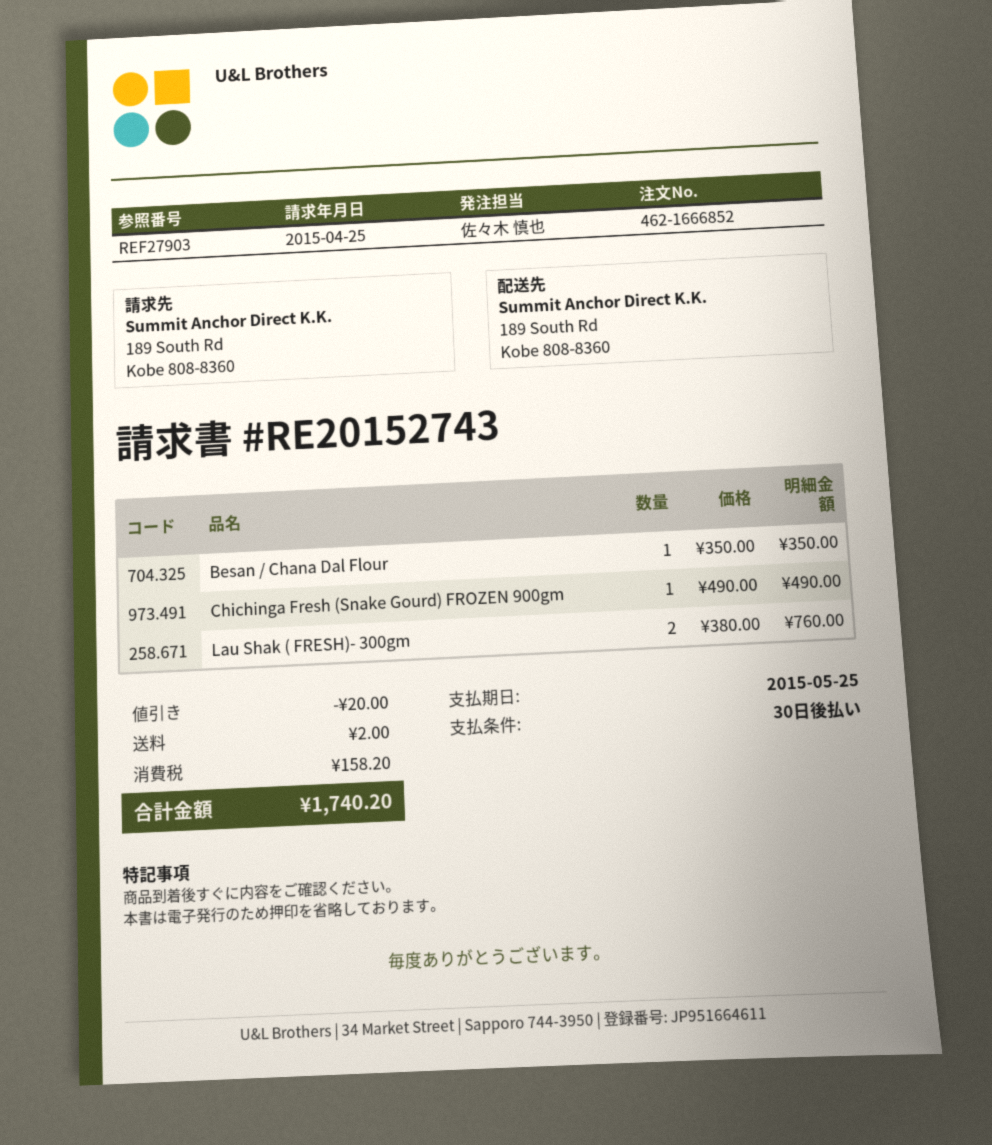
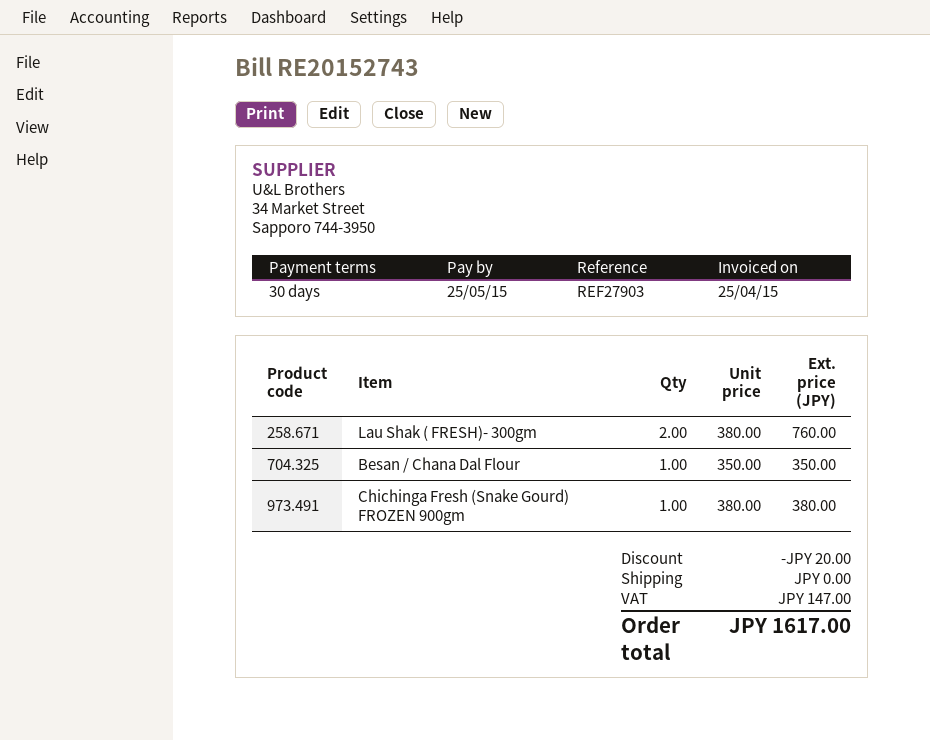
Chichinga Fresh (Snake Gourd) FROZEN 900gm: 1 x 490.00 = 490.00 -> 1 x 380.00 = 380.00
shipping: 2.00 -> 0.00
tax: 158.20 -> 147.00
total: 1740.20 -> 1617.00

